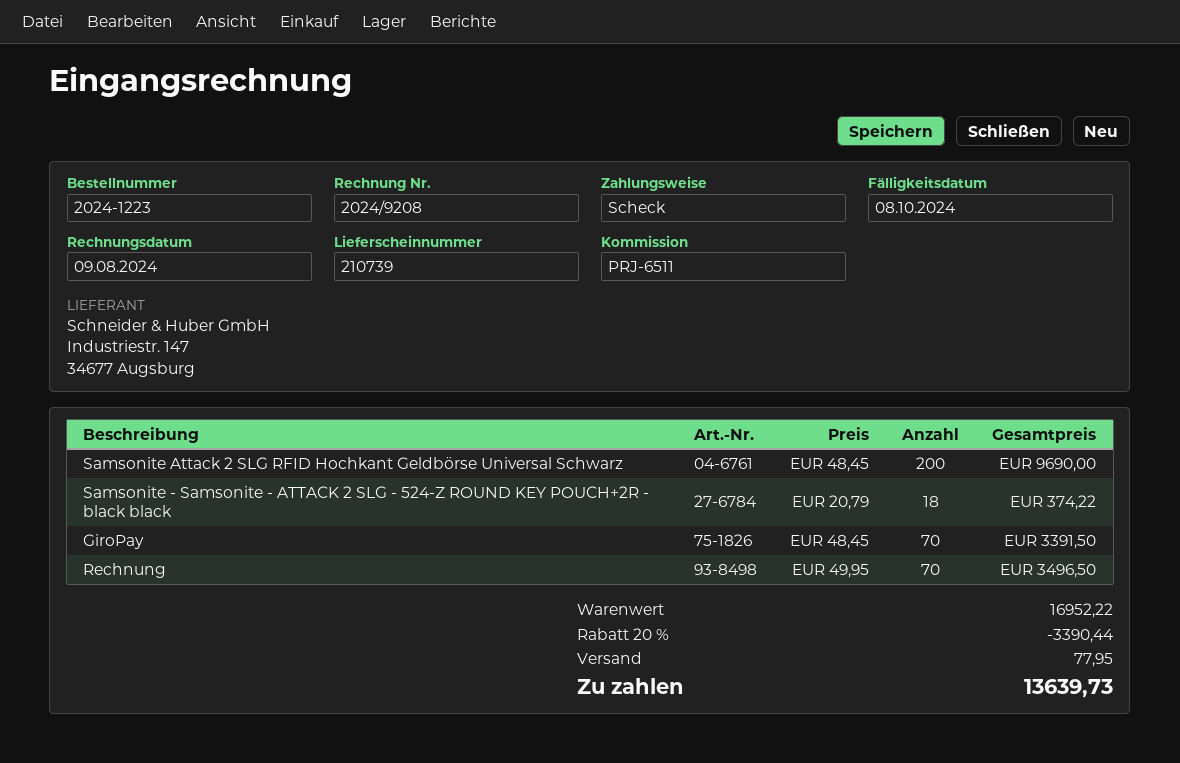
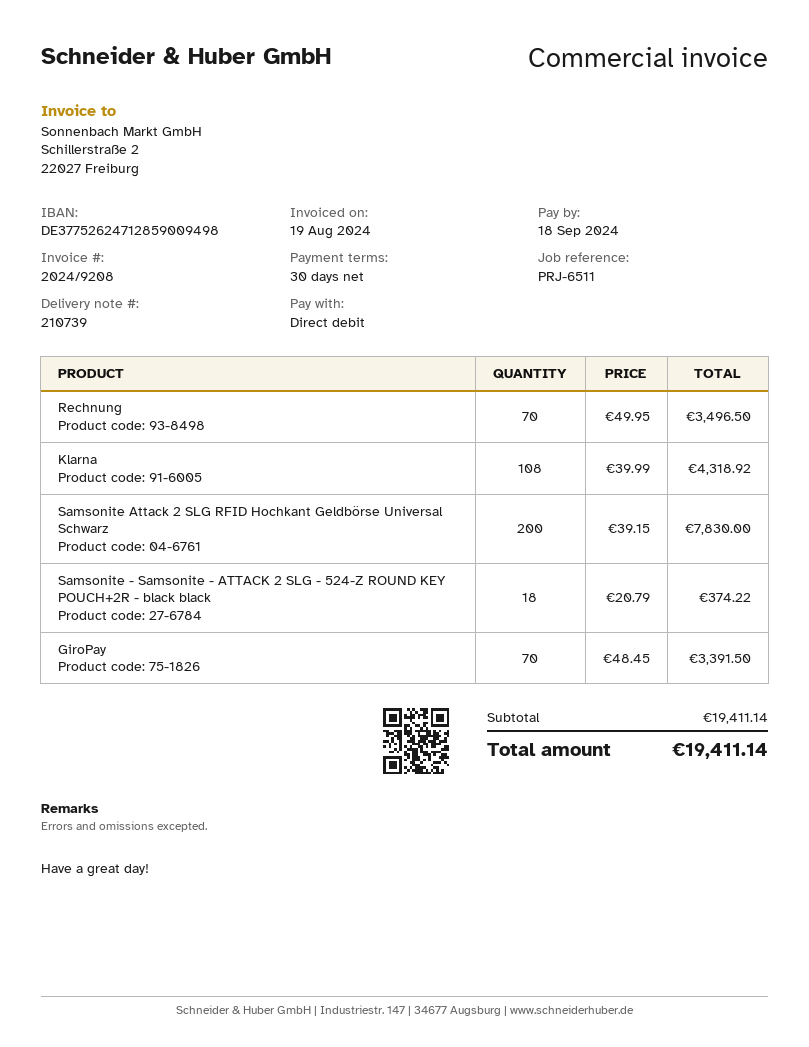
invoice date: 2024-08-09 -> 2024-08-19
due date: 2024-10-08 -> 2024-09-18
payment method: cheque -> direct debit
Samsonite Attack 2 SLG RFID Hochkant Geldbörse Universal Schwarz: 200 x 48.45 = 9690.00 -> 200 x 39.15 = 7830.00
Klarna: none -> 108 x 39.99 = 4318.92
subtotal: 16952.22 -> 19411.14
discount: 20% = 3390.44 -> none
shipping: 77.95 -> none
total: 13639.73 -> 19411.14

